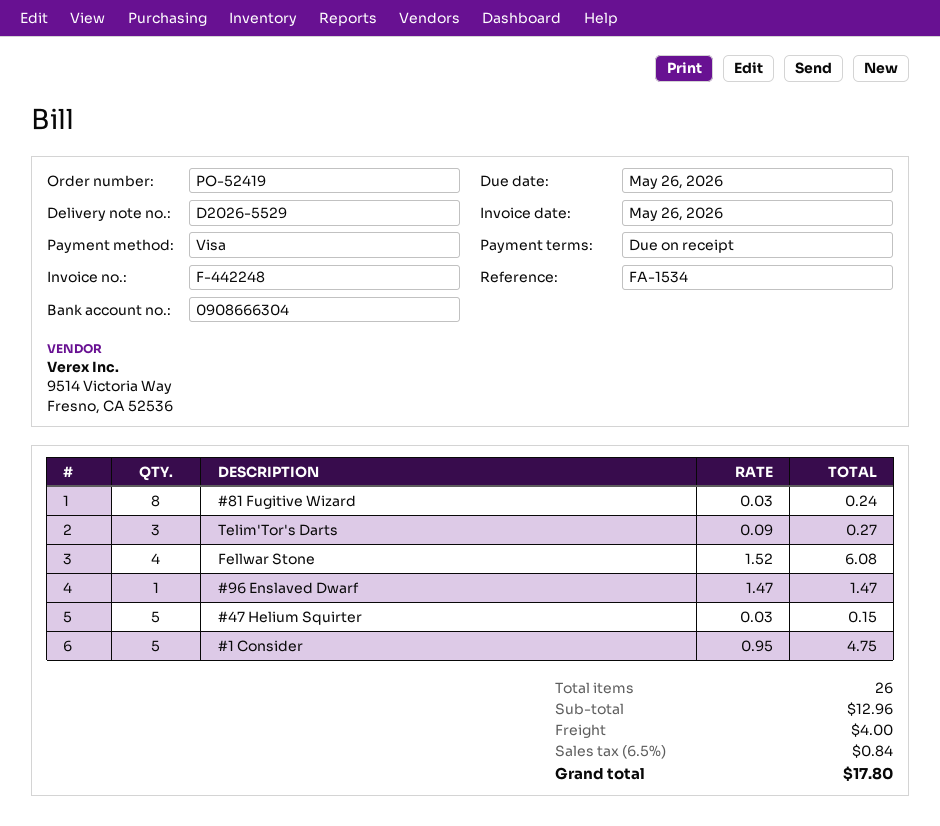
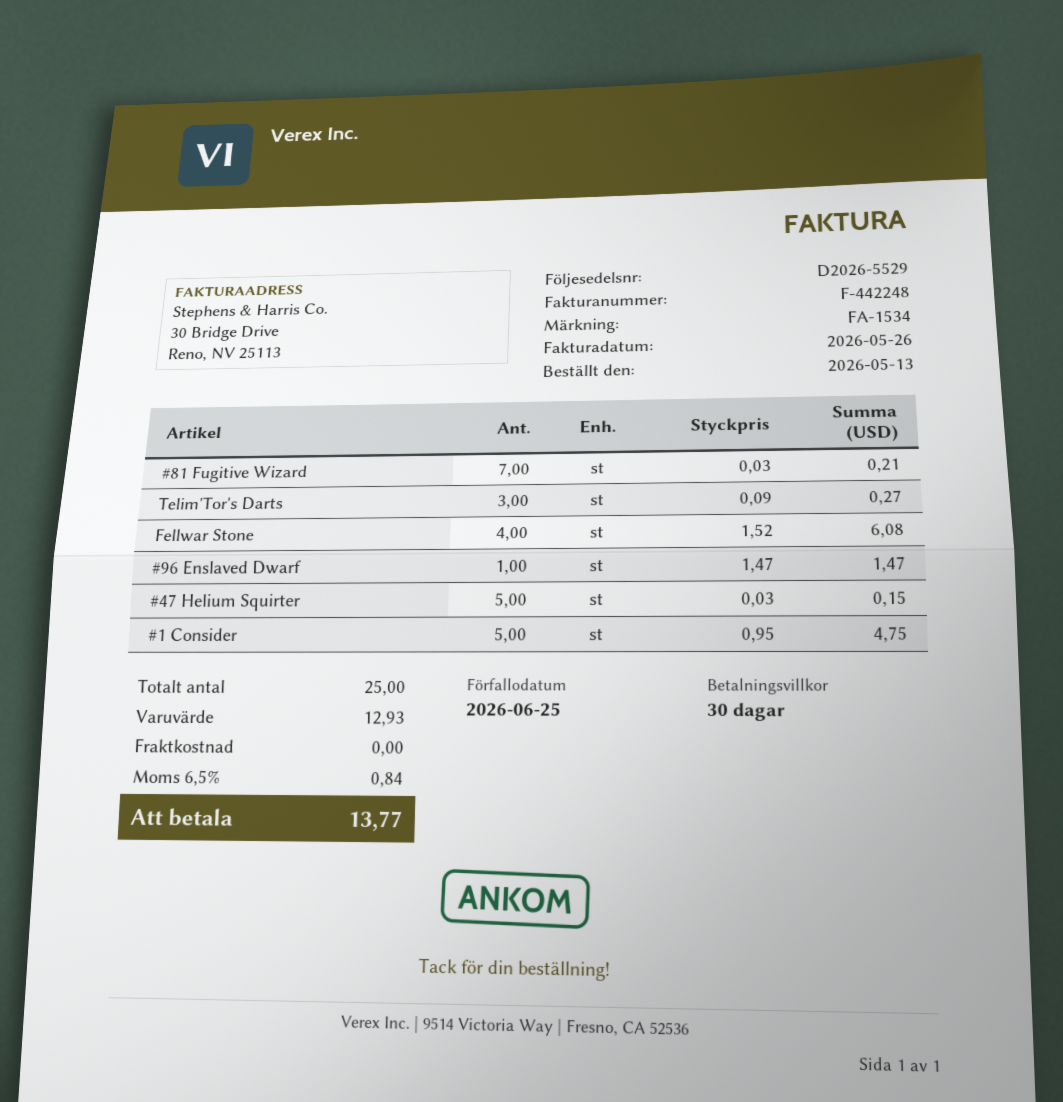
payment terms: on receipt -> 30 days
due date: 2026-05-26 -> 2026-06-25
#81 Fugitive Wizard: 8 x 0.03 = 0.24 -> 7 x 0.03 = 0.21
total quantity: 26 -> 25
subtotal: 12.96 -> 12.93
shipping: 4.00 -> 0.00
total: 17.80 -> 13.77

